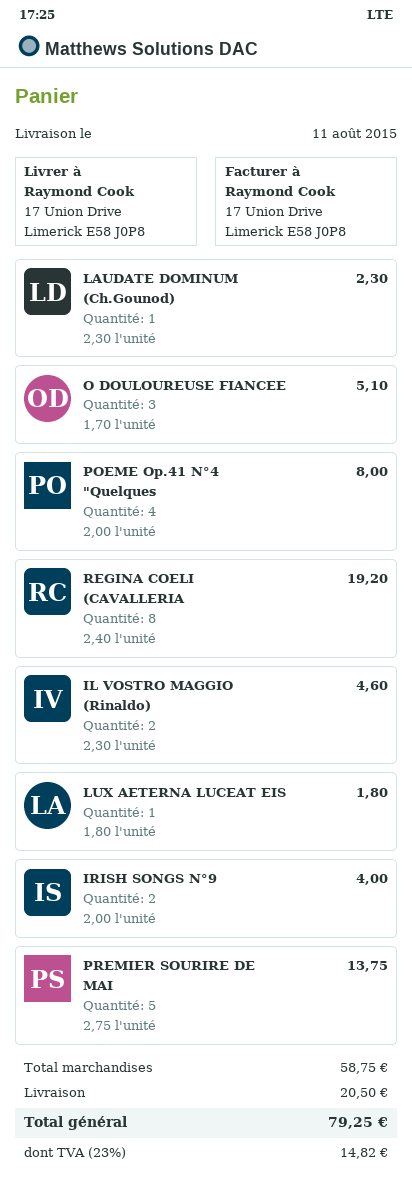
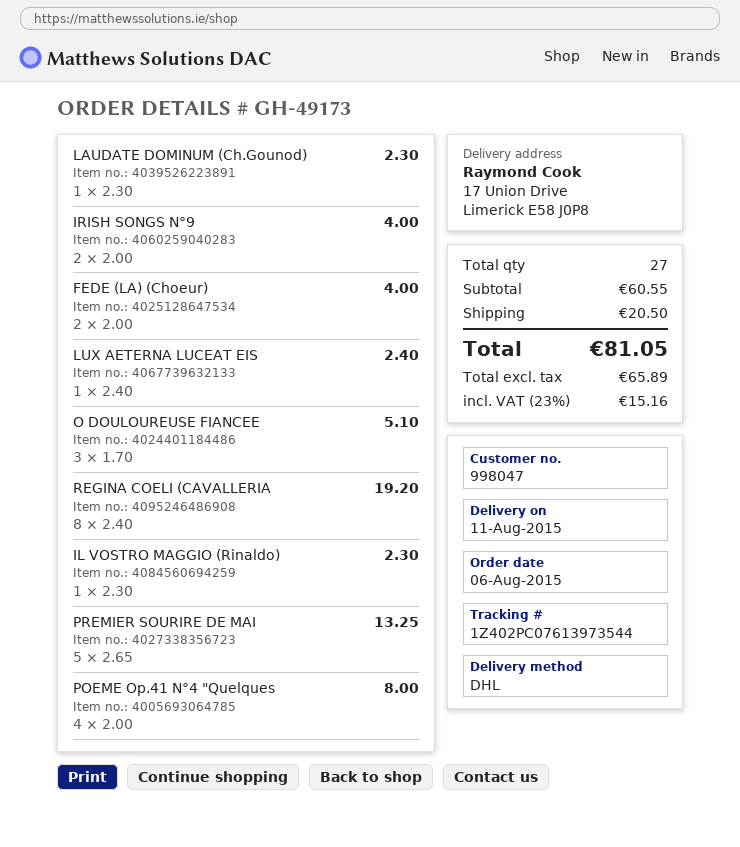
IL VOSTRO MAGGIO (Rinaldo): 2 x 2.30 = 4.60 -> 1 x 2.30 = 2.30
LUX AETERNA LUCEAT EIS: 1 x 1.80 = 1.80 -> 1 x 2.40 = 2.40
PREMIER SOURIRE DE MAI: 5 x 2.75 = 13.75 -> 5 x 2.65 = 13.25
FEDE (LA) (Choeur): none -> 2 x 2.00 = 4.00
subtotal: 58.75 -> 60.55
tax: 23% = 14.82 -> 23% = 15.16
total: 79.25 -> 81.05

